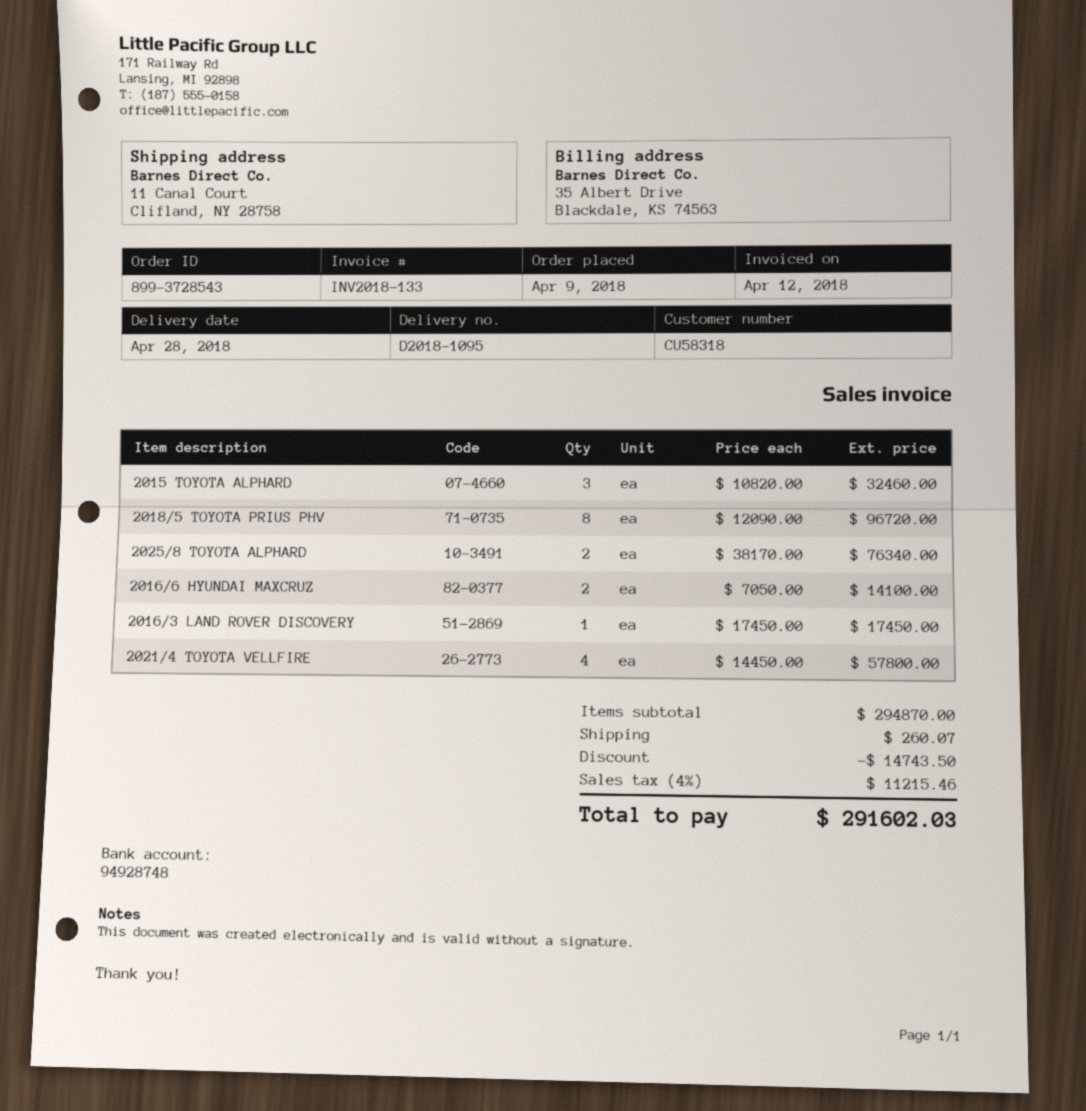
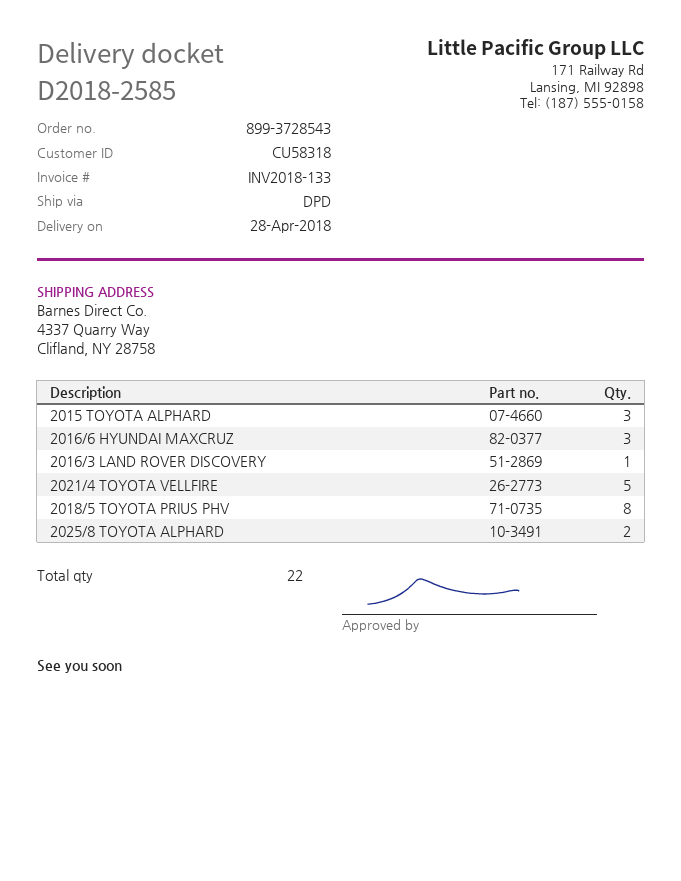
delivery note number: D2018-1095 -> D2018-2585
ship to: 11 Canal Court, Clifland, NY 28758 -> 4337 Quarry Way, Clifland, NY 28758
2016/6 HYUNDAI MAXCRUZ: 2 -> 3
2021/4 TOYOTA VELLFIRE: 4 -> 5

